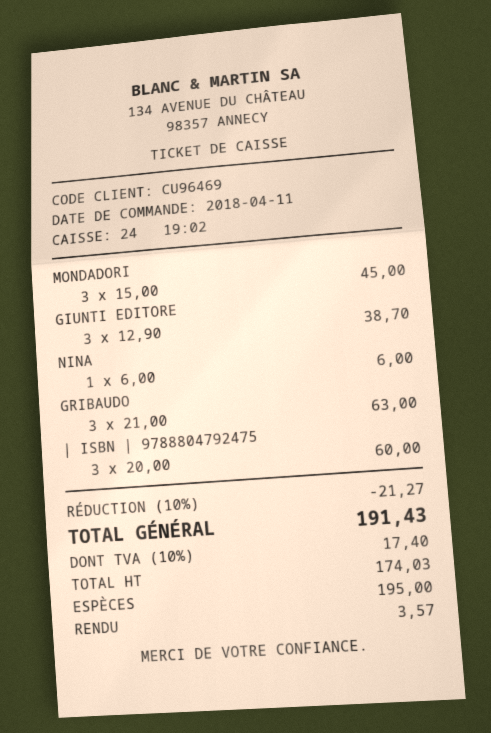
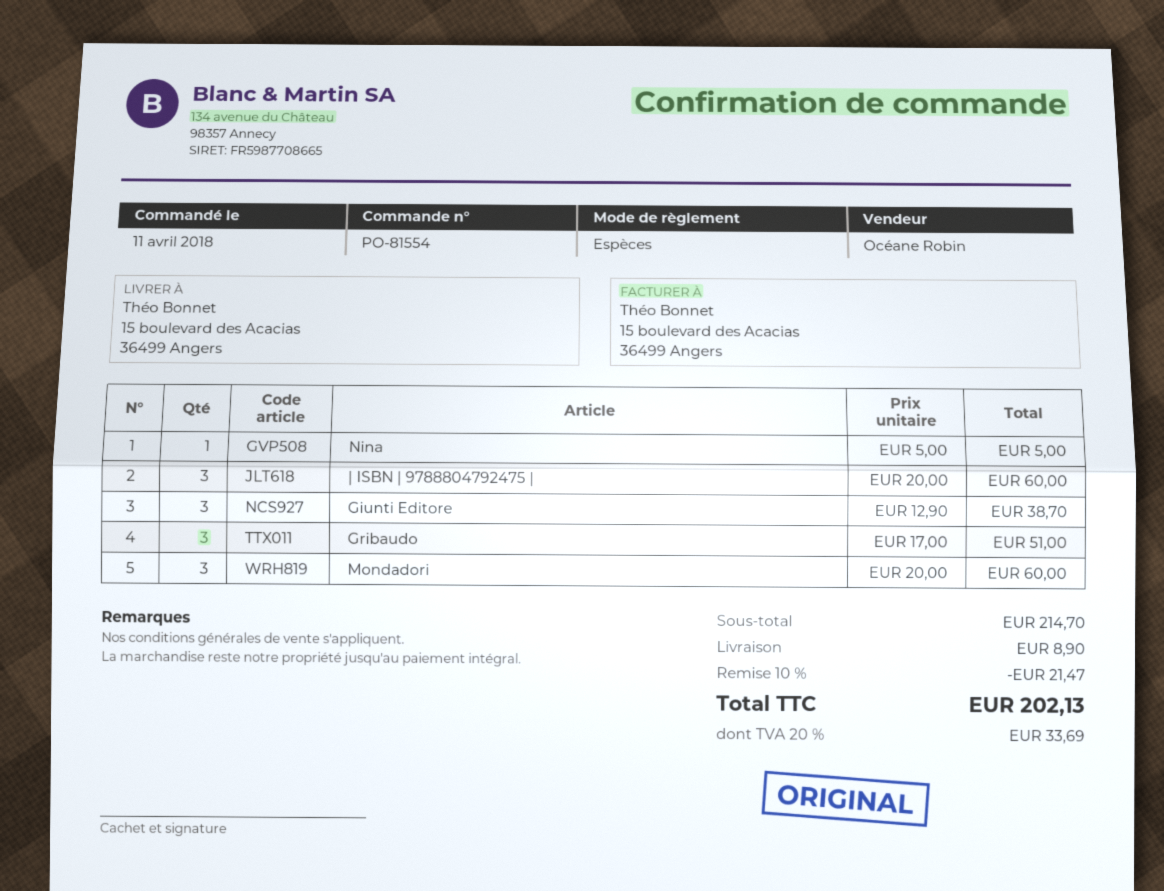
MONDADORI: 3 x 15.00 = 45.00 -> 3 x 20.00 = 60.00
NINA: 1 x 6.00 = 6.00 -> 1 x 5.00 = 5.00
GRIBAUDO: 3 x 21.00 = 63.00 -> 3 x 17.00 = 51.00
discount: 10% = 21.27 -> 10% = 21.47
shipping: none -> 8.90
tax: 10% = 17.40 -> 20% = 33.69
total: 191.43 -> 202.13

